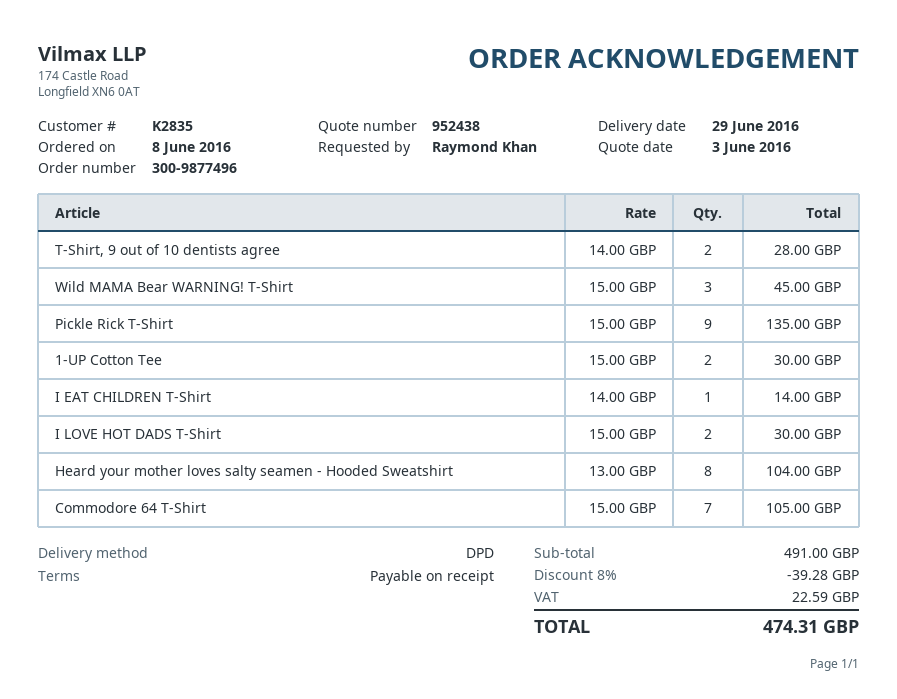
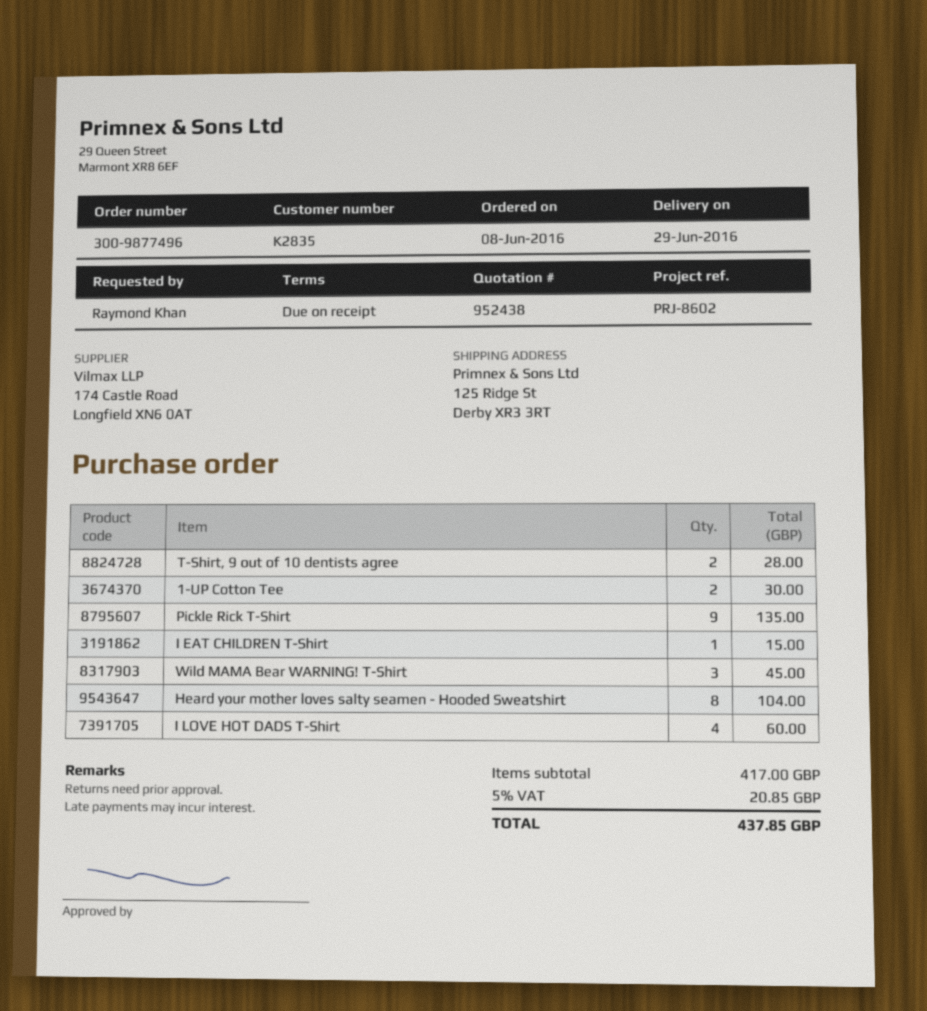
I EAT CHILDREN T-Shirt: 1 for 14.00 -> 1 for 15.00
I LOVE HOT DADS T-Shirt: 2 for 30.00 -> 4 for 60.00
Commodore 64 T-Shirt: 7 for 105.00 -> none
subtotal: 491.00 -> 417.00
discount: 8% = 39.28 -> none
tax: 22.59 -> 20.85
total: 474.31 -> 437.85

